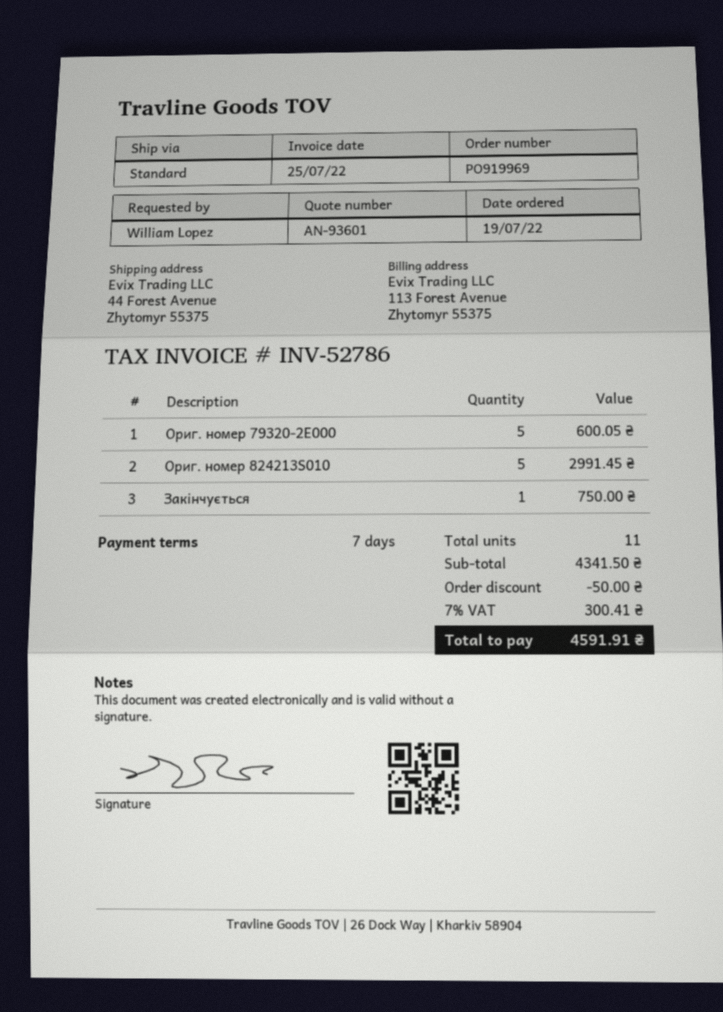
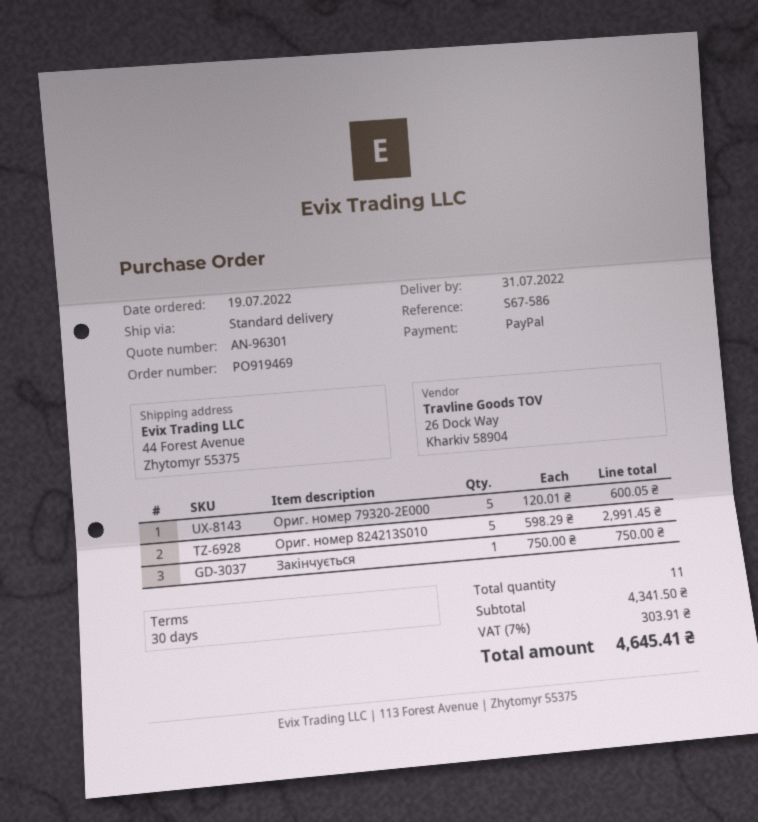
quote number: AN-93601 -> AN-96301
order number: PO919969 -> PO919469
payment terms: 7 days -> 30 days
discount: 50.00 -> none
tax: 7% = 300.41 -> 7% = 303.91
total: 4591.91 -> 4645.41

